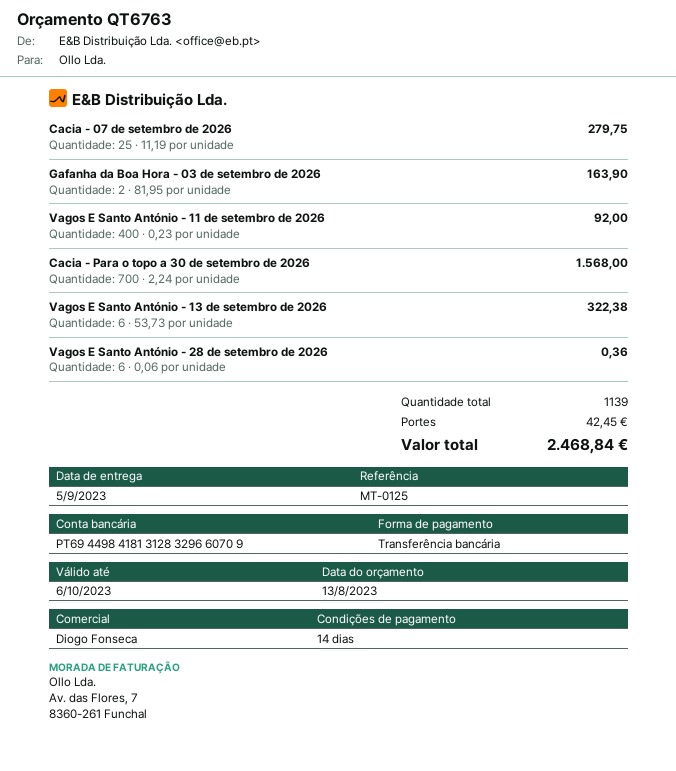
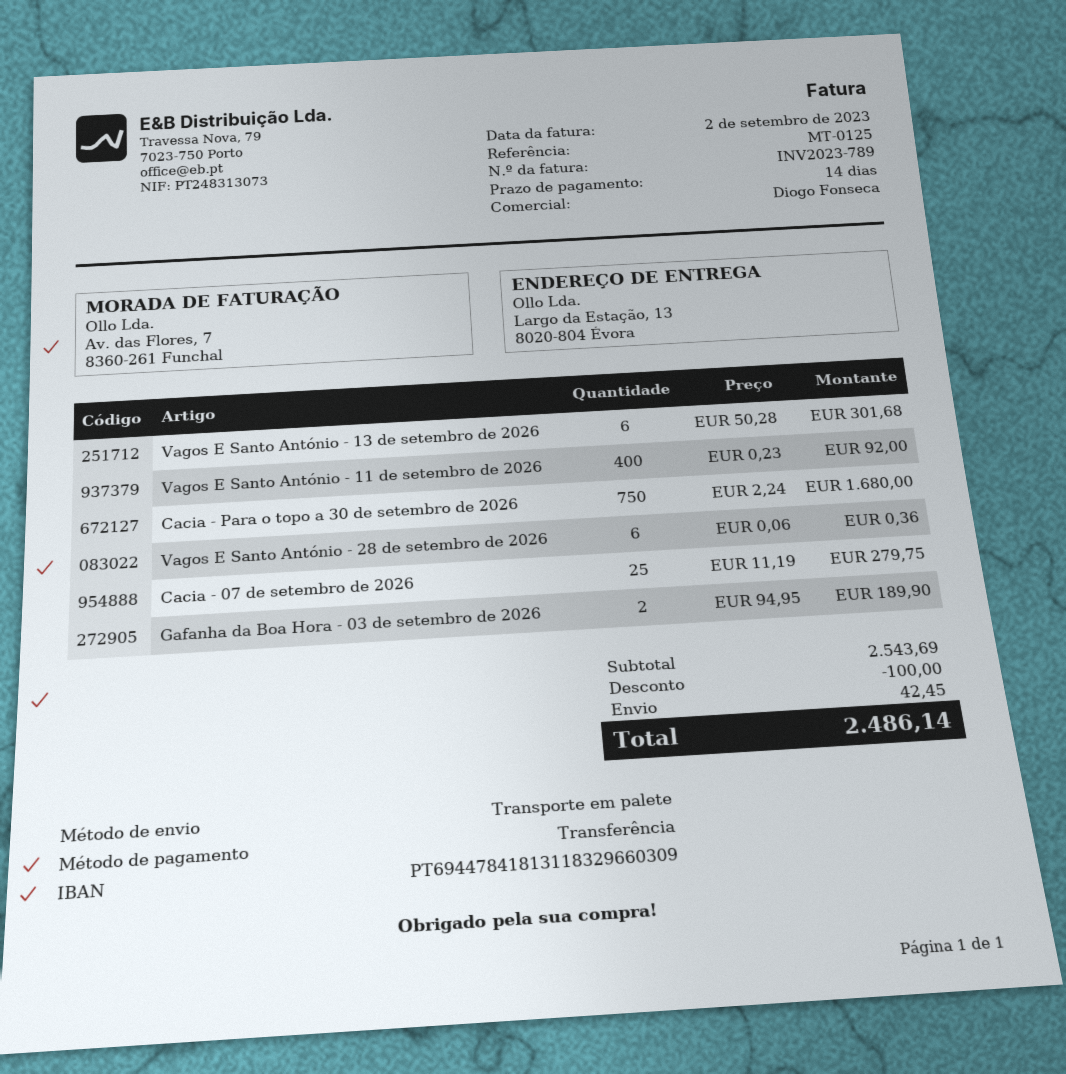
bank account: PT69449841813128329660709 -> PT69447841813118329660309
Gafanha da Boa Hora - 03 de setembro de 2026: 2 x 81.95 = 163.90 -> 2 x 94.95 = 189.90
Cacia - Para o topo a 30 de setembro de 2026: 700 x 2.24 = 1568.00 -> 750 x 2.24 = 1680.00
Vagos E Santo António - 13 de setembro de 2026: 6 x 53.73 = 322.38 -> 6 x 50.28 = 301.68
discount: none -> 100.00
total: 2468.84 -> 2486.14

